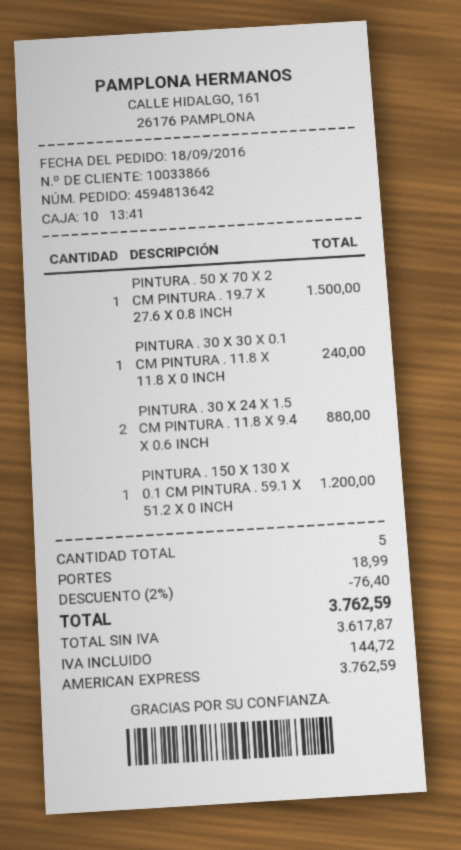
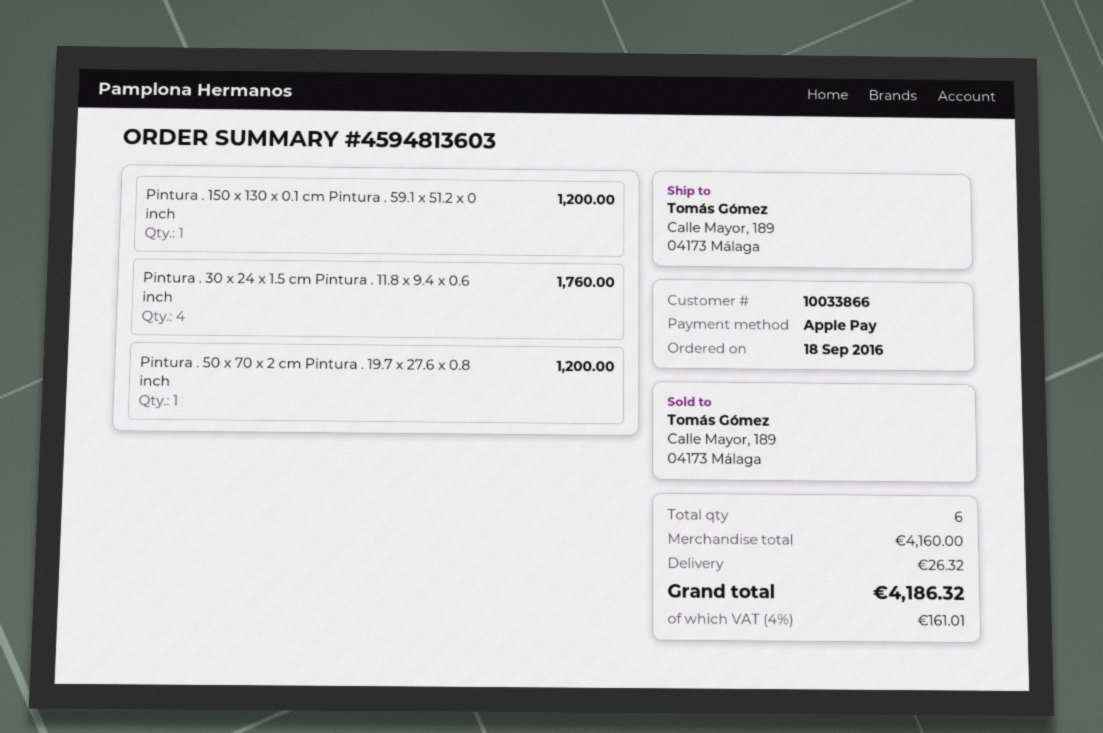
order number: 4594813642 -> 4594813603
payment method: American Express -> Apple Pay
PINTURA . 50 X 70 X 2 CM PINTURA . 19.7 X 27.6 X 0.8 INCH: 1 for 1500.00 -> 1 for 1200.00
PINTURA . 30 X 30 X 0.1 CM PINTURA . 11.8 X 11.8 X 0 INCH: 1 for 240.00 -> none
PINTURA . 30 X 24 X 1.5 CM PINTURA . 11.8 X 9.4 X 0.6 INCH: 2 for 880.00 -> 4 for 1760.00
total quantity: 5 -> 6
discount: 2% = 76.40 -> none
shipping: 18.99 -> 26.32
tax: 144.72 -> 161.01
total: 3762.59 -> 4186.32

